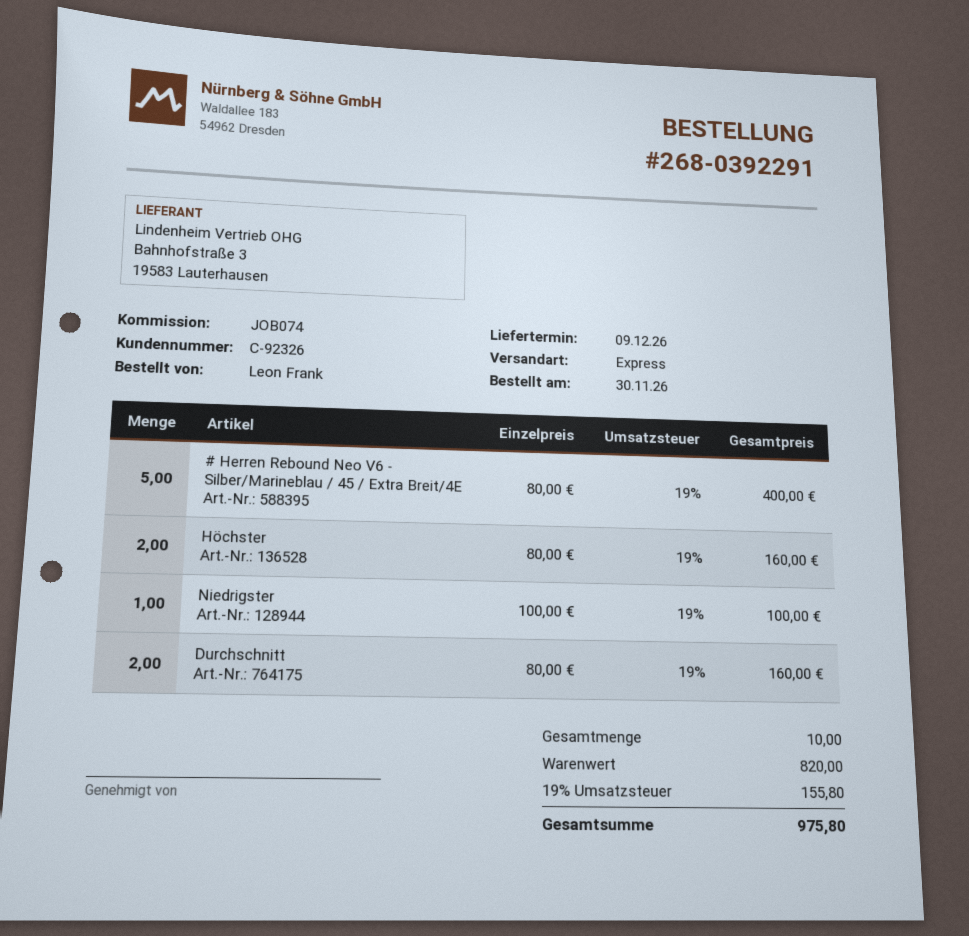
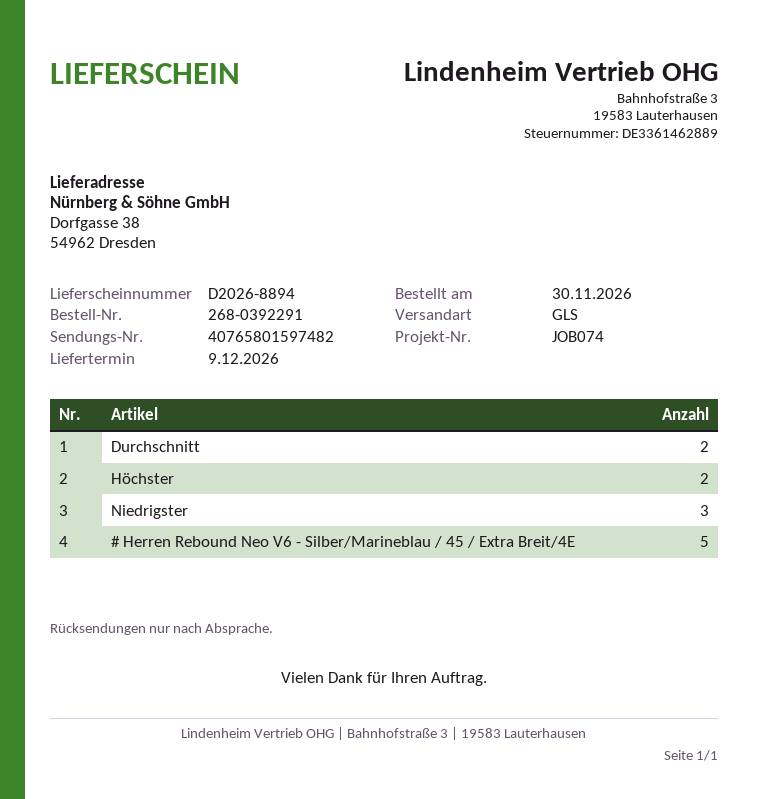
shipping method: express -> GLS
Niedrigster: 1 -> 3

